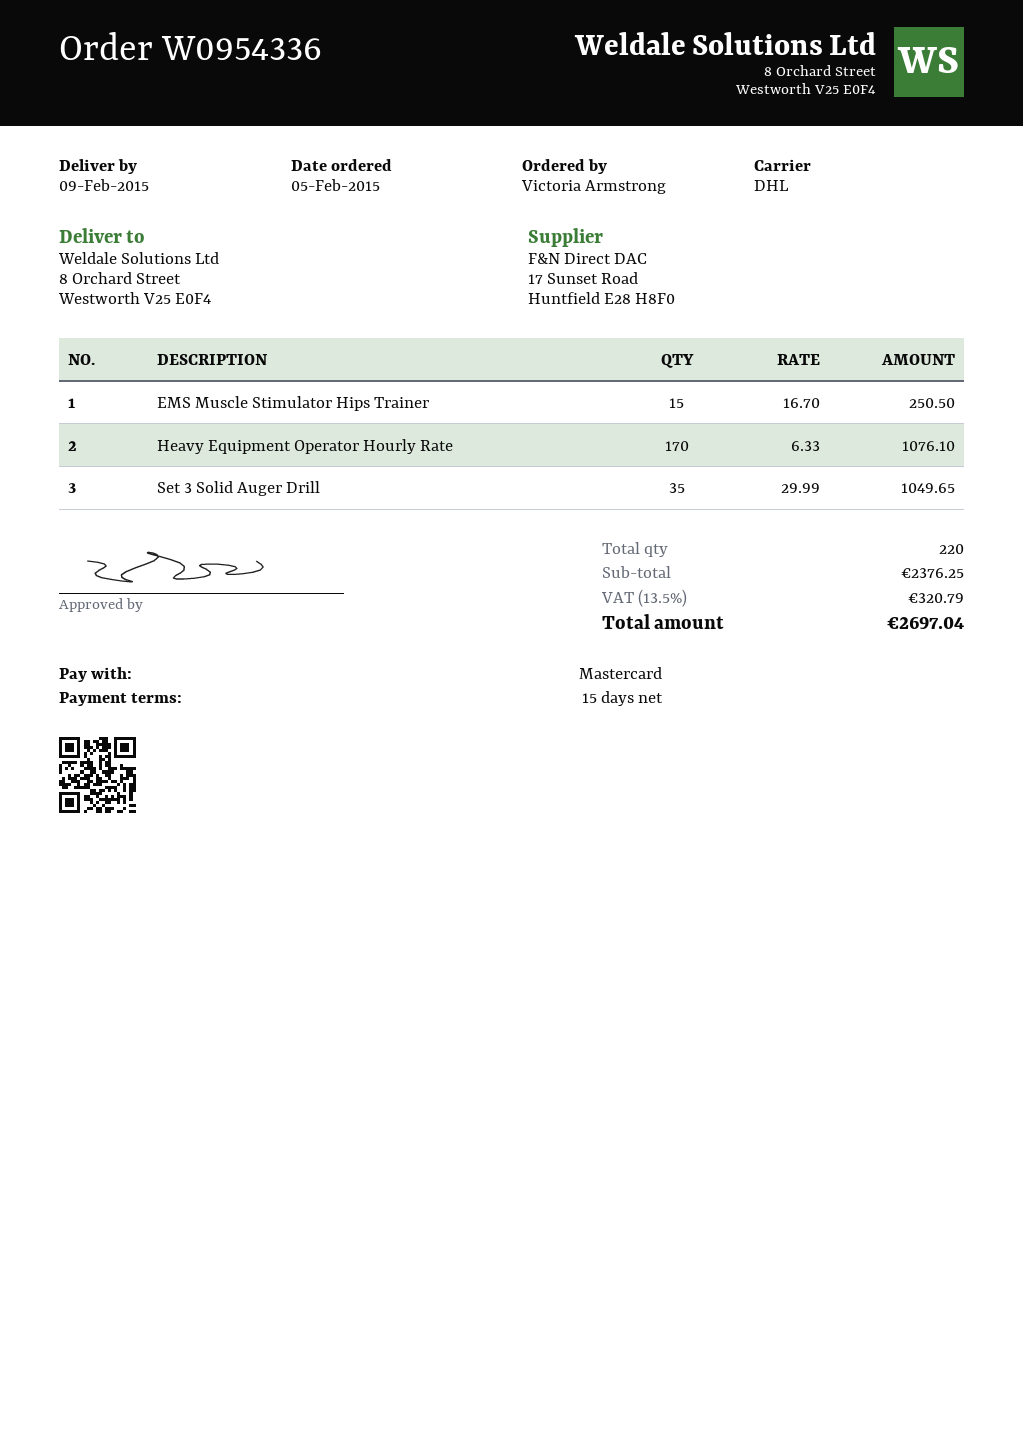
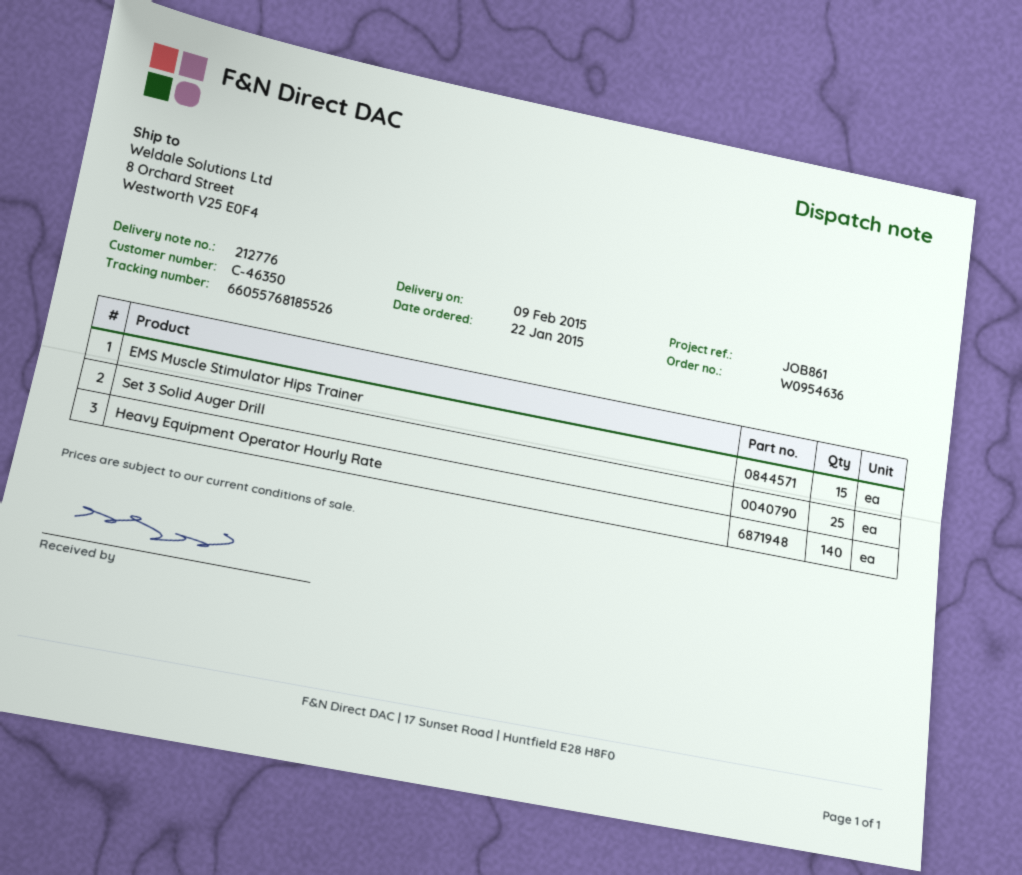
order number: W0954336 -> W0954636
order date: 2015-02-05 -> 2015-01-22
Heavy Equipment Operator Hourly Rate: 170 -> 140
Set 3 Solid Auger Drill: 35 -> 25

